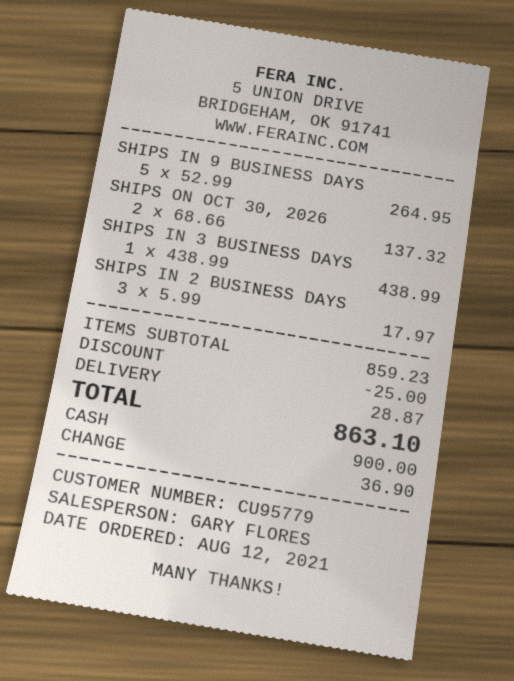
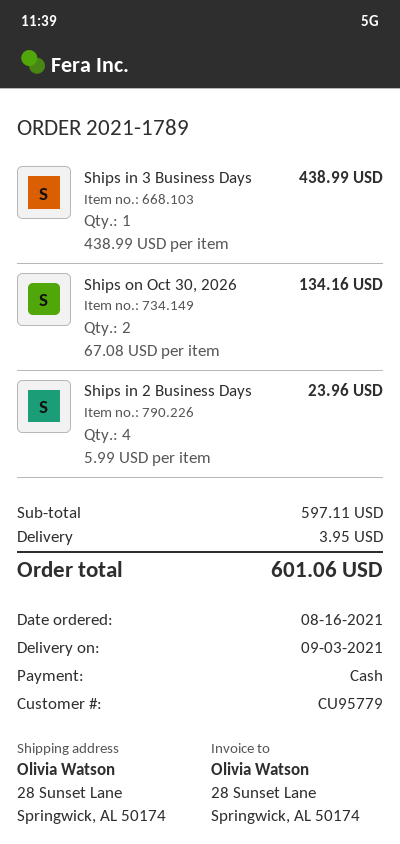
order date: 2021-08-12 -> 2021-08-16
SHIPS IN 9 BUSINESS DAYS: 5 x 52.99 = 264.95 -> none
SHIPS ON OCT 30, 2026: 2 x 68.66 = 137.32 -> 2 x 67.08 = 134.16
SHIPS IN 2 BUSINESS DAYS: 3 x 5.99 = 17.97 -> 4 x 5.99 = 23.96
subtotal: 859.23 -> 597.11
discount: 25.00 -> none
shipping: 28.87 -> 3.95
total: 863.10 -> 601.06

